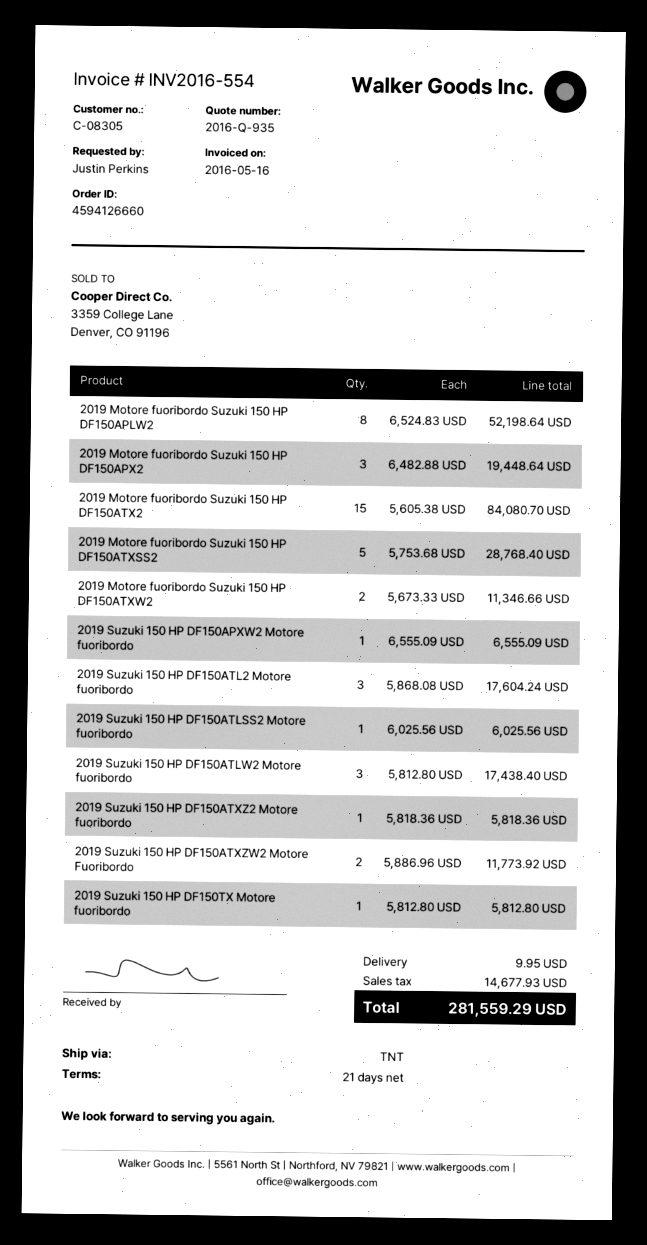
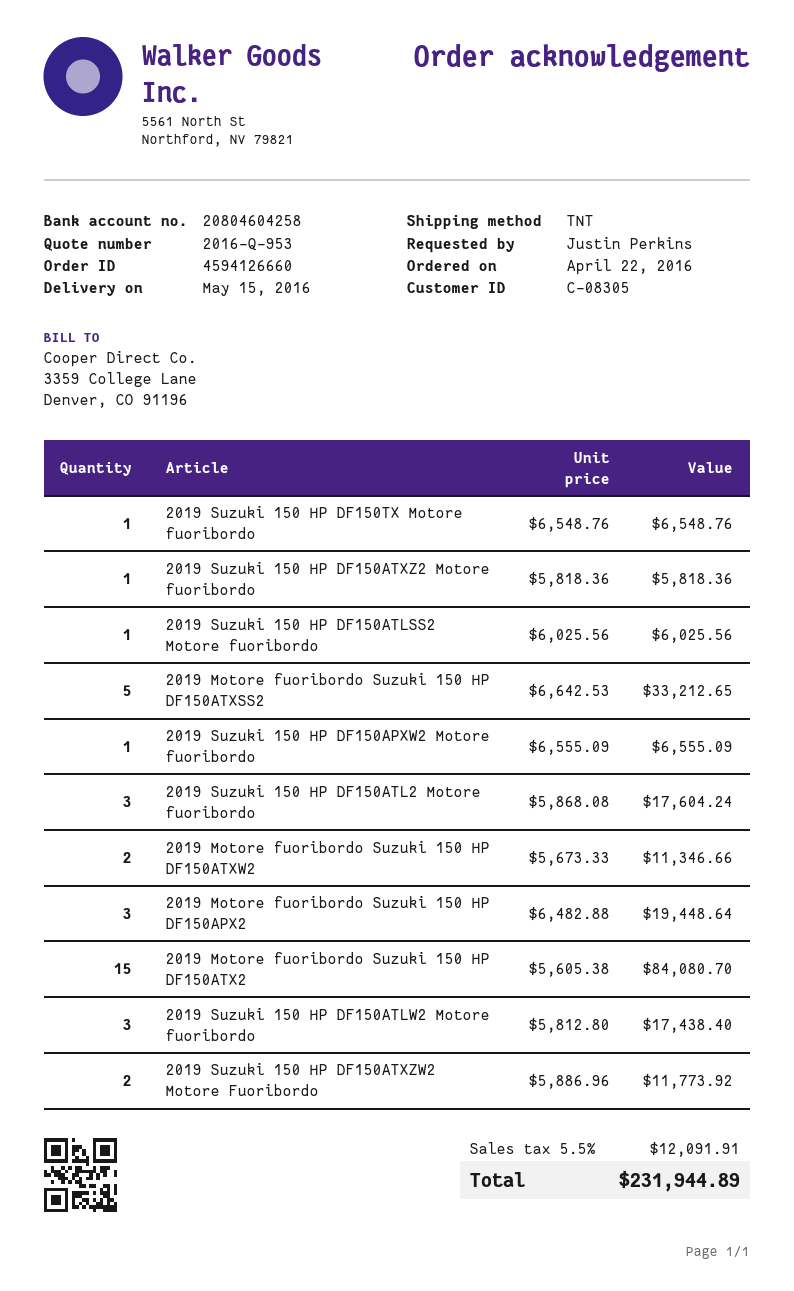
quote number: 2016-Q-935 -> 2016-Q-953
2019 Motore fuoribordo Suzuki 150 HP DF150APLW2: 8 x 6524.83 = 52198.64 -> none
2019 Motore fuoribordo Suzuki 150 HP DF150ATXSS2: 5 x 5753.68 = 28768.40 -> 5 x 6642.53 = 33212.65
2019 Suzuki 150 HP DF150TX Motore fuoribordo: 1 x 5812.80 = 5812.80 -> 1 x 6548.76 = 6548.76
shipping: 9.95 -> none
tax: 14677.93 -> 12091.91
total: 281559.29 -> 231944.89

